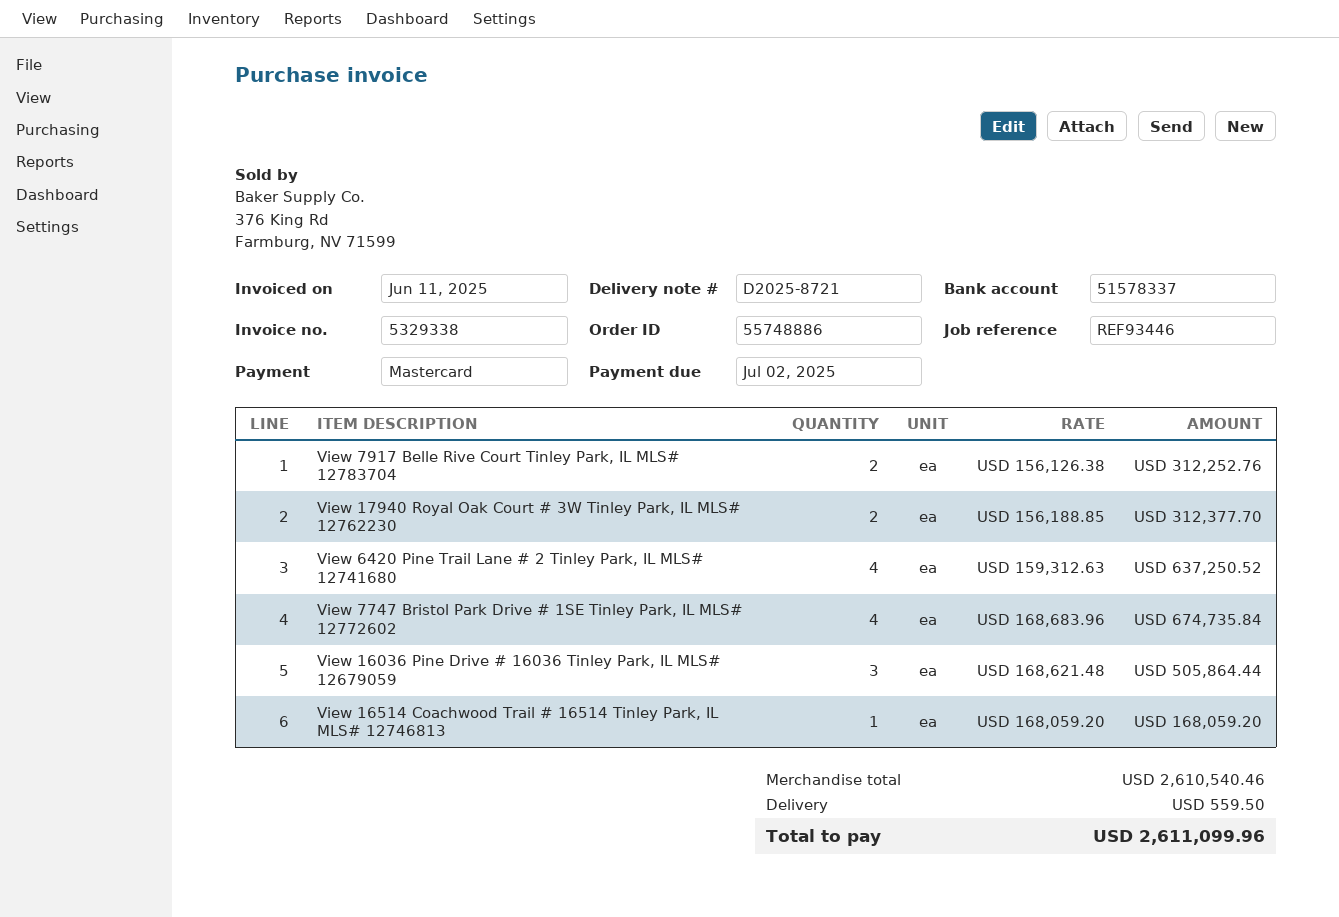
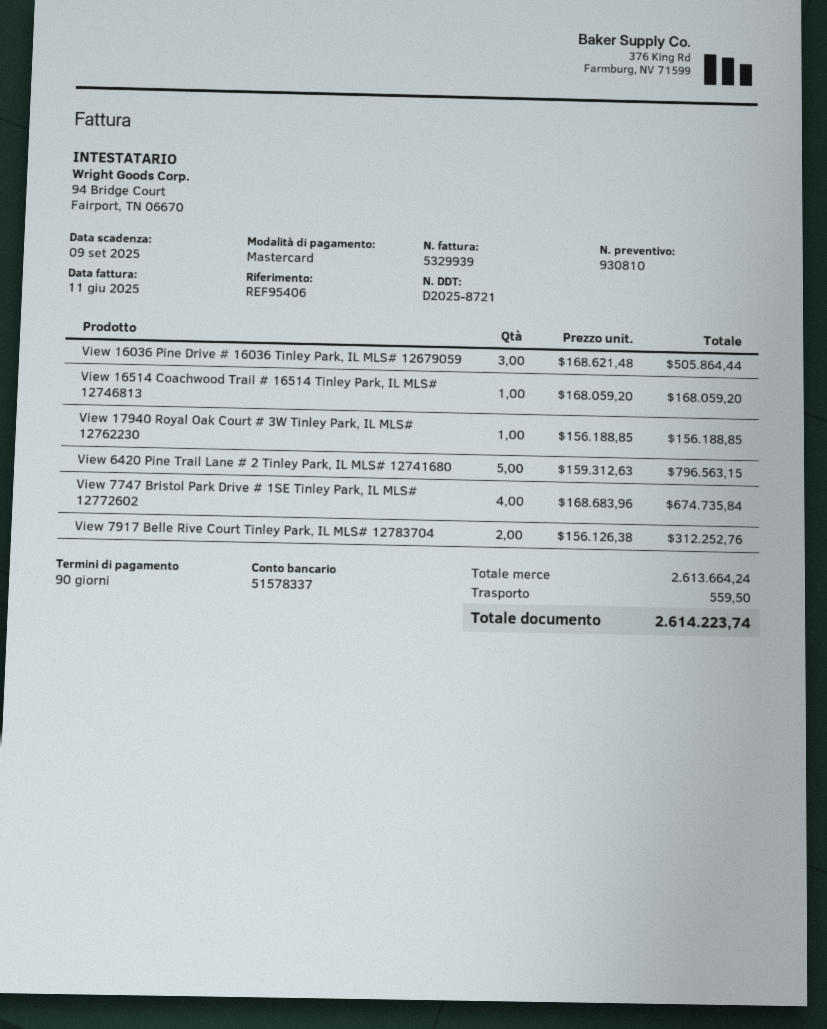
invoice number: 5329338 -> 5329939
due date: 2025-07-02 -> 2025-09-09
reference: REF93446 -> REF95406
View 17940 Royal Oak Court # 3W Tinley Park, IL MLS# 12762230: 2 x 156188.85 = 312377.70 -> 1 x 156188.85 = 156188.85
View 6420 Pine Trail Lane # 2 Tinley Park, IL MLS# 12741680: 4 x 159312.63 = 637250.52 -> 5 x 159312.63 = 796563.15
subtotal: 2610540.46 -> 2613664.24
total: 2611099.96 -> 2614223.74

